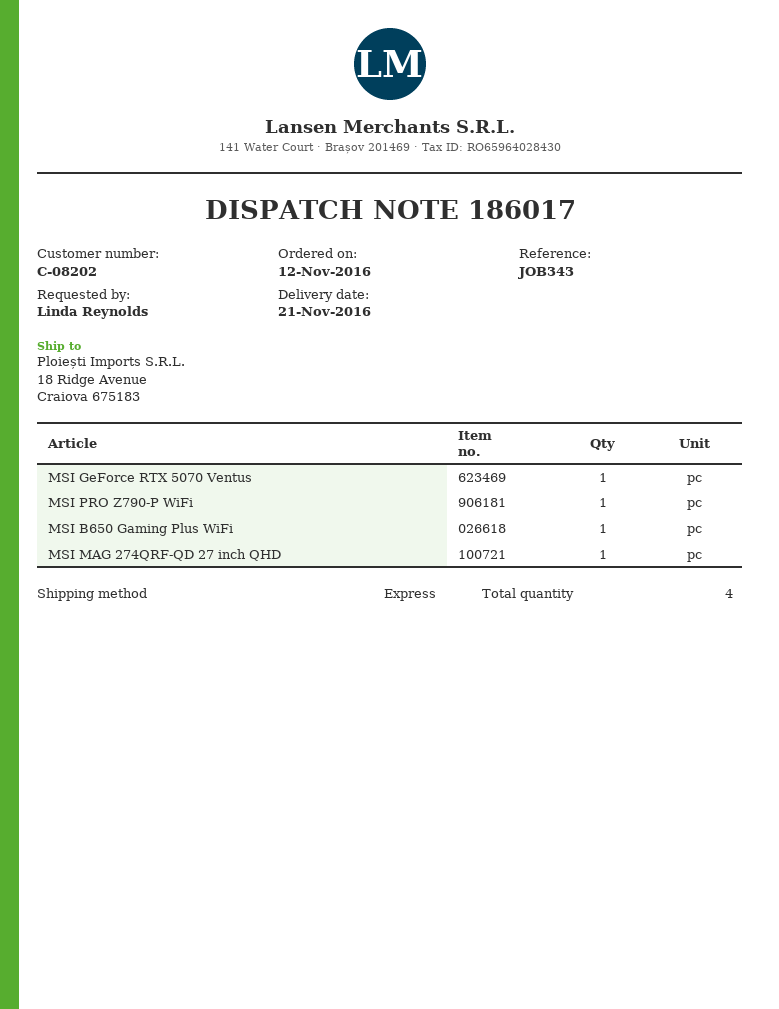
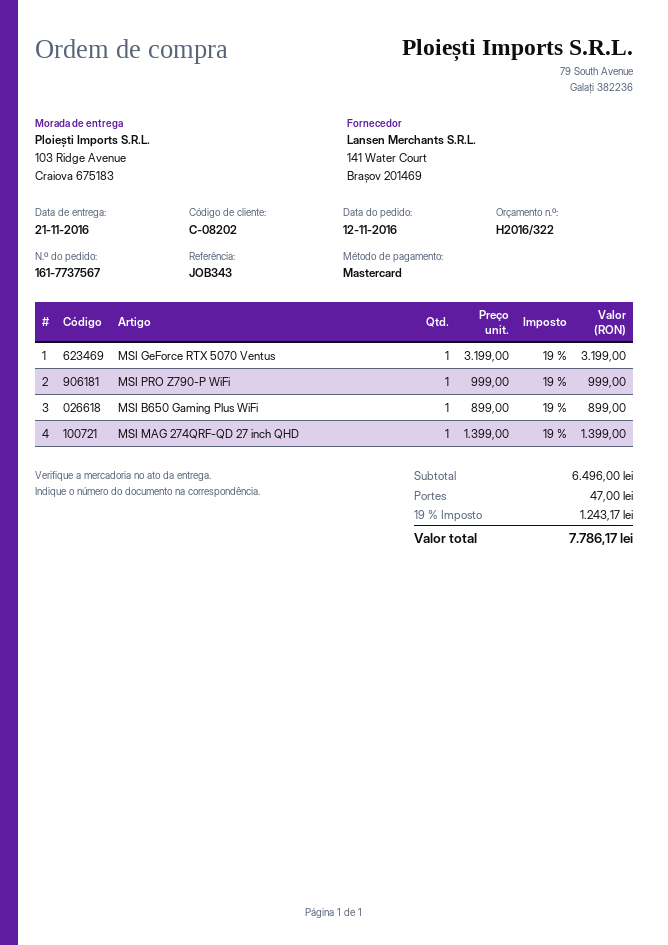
ship to: 18 Ridge Avenue, Craiova 675183 -> 103 Ridge Avenue, Craiova 675183

